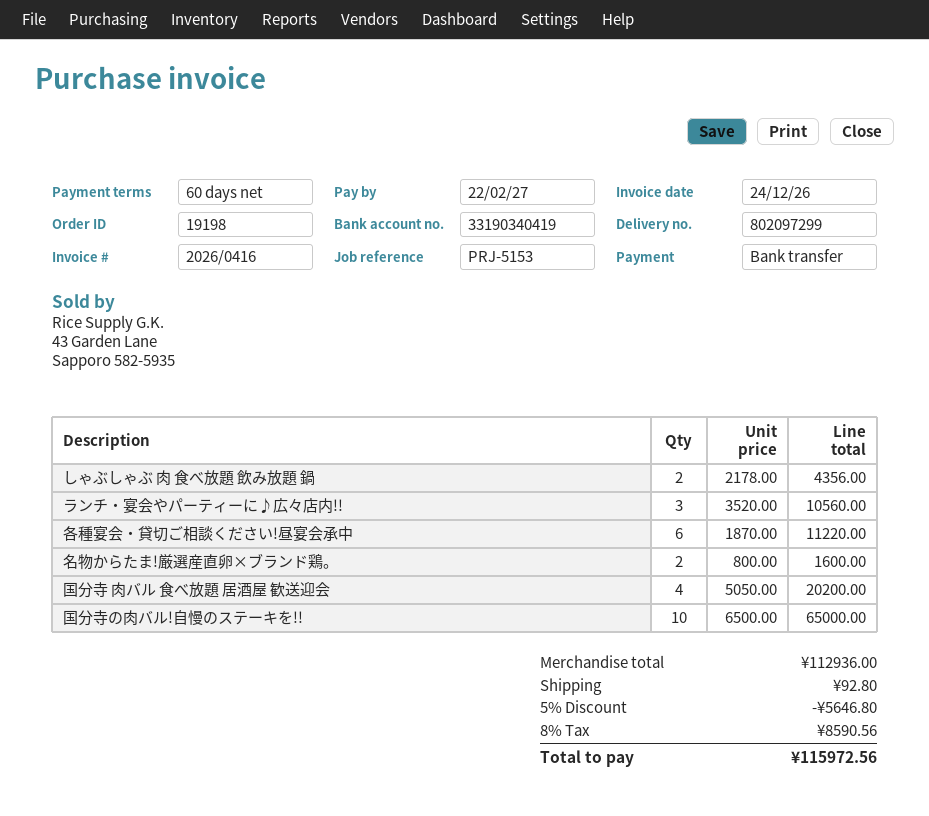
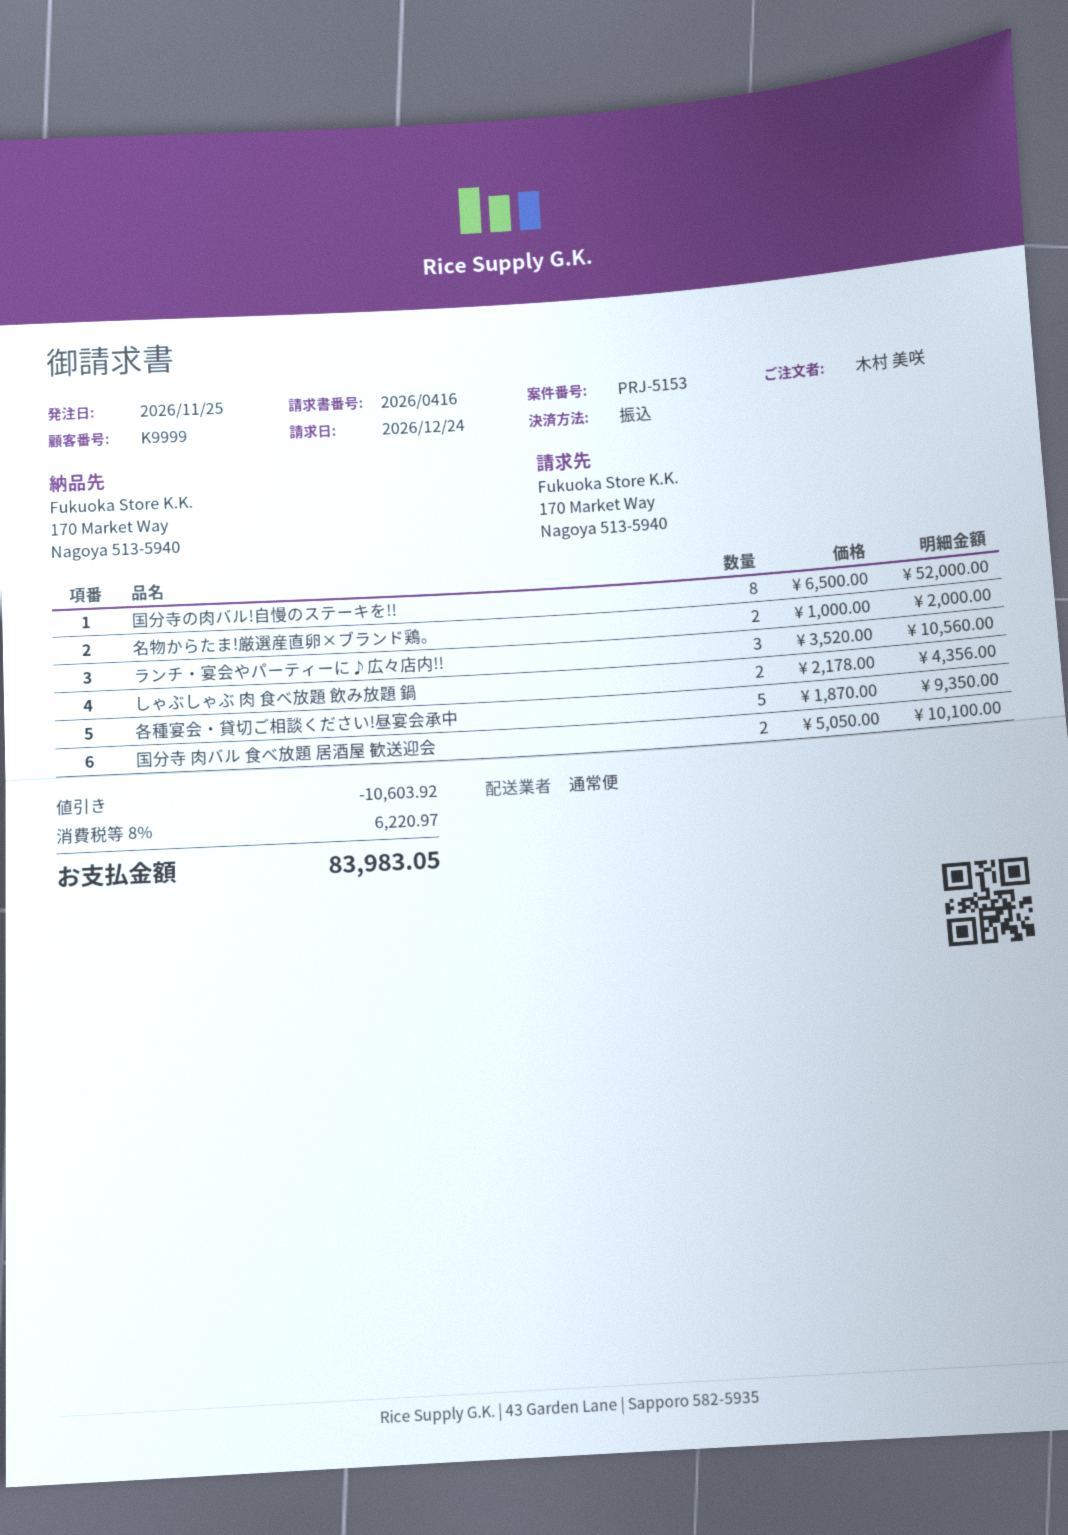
各種宴会・貸切ご相談ください!昼宴会承中: 6 x 1870.00 = 11220.00 -> 5 x 1870.00 = 9350.00
名物からたま!厳選産直卵×ブランド鶏。: 2 x 800.00 = 1600.00 -> 2 x 1000.00 = 2000.00
国分寺 肉バル 食べ放題 居酒屋 歓送迎会: 4 x 5050.00 = 20200.00 -> 2 x 5050.00 = 10100.00
国分寺の肉バル!自慢のステーキを!!: 10 x 6500.00 = 65000.00 -> 8 x 6500.00 = 52000.00
discount: 5646.80 -> 10603.92
shipping: 92.80 -> none
tax: 8% = 8590.56 -> 8% = 6220.97
total: 115972.56 -> 83983.05

